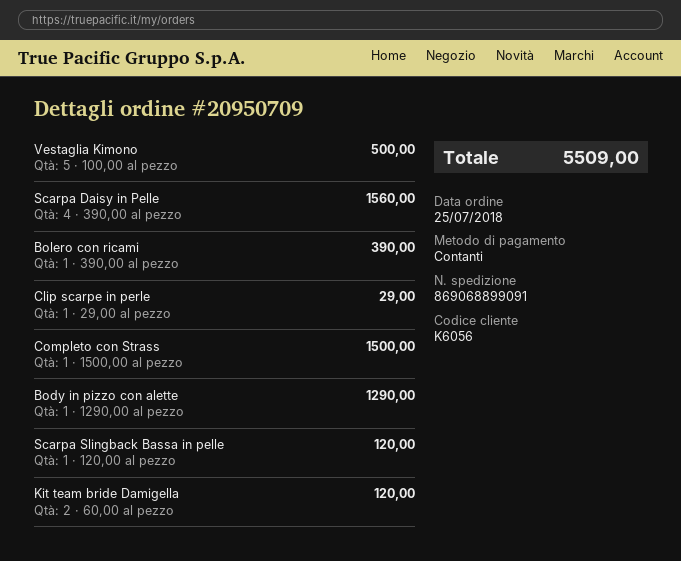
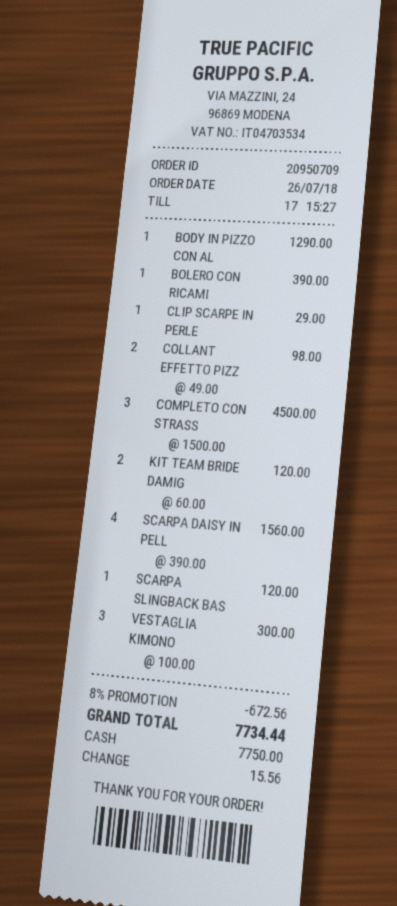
order date: 2018-07-25 -> 2018-07-26
Vestaglia Kimono: 5 x 100.00 = 500.00 -> 3 x 100.00 = 300.00
Completo con Strass: 1 x 1500.00 = 1500.00 -> 3 x 1500.00 = 4500.00
COLLANT EFFETTO PIZZ: none -> 2 x 49.00 = 98.00
discount: none -> 8% = 672.56
total: 5509.00 -> 7734.44

